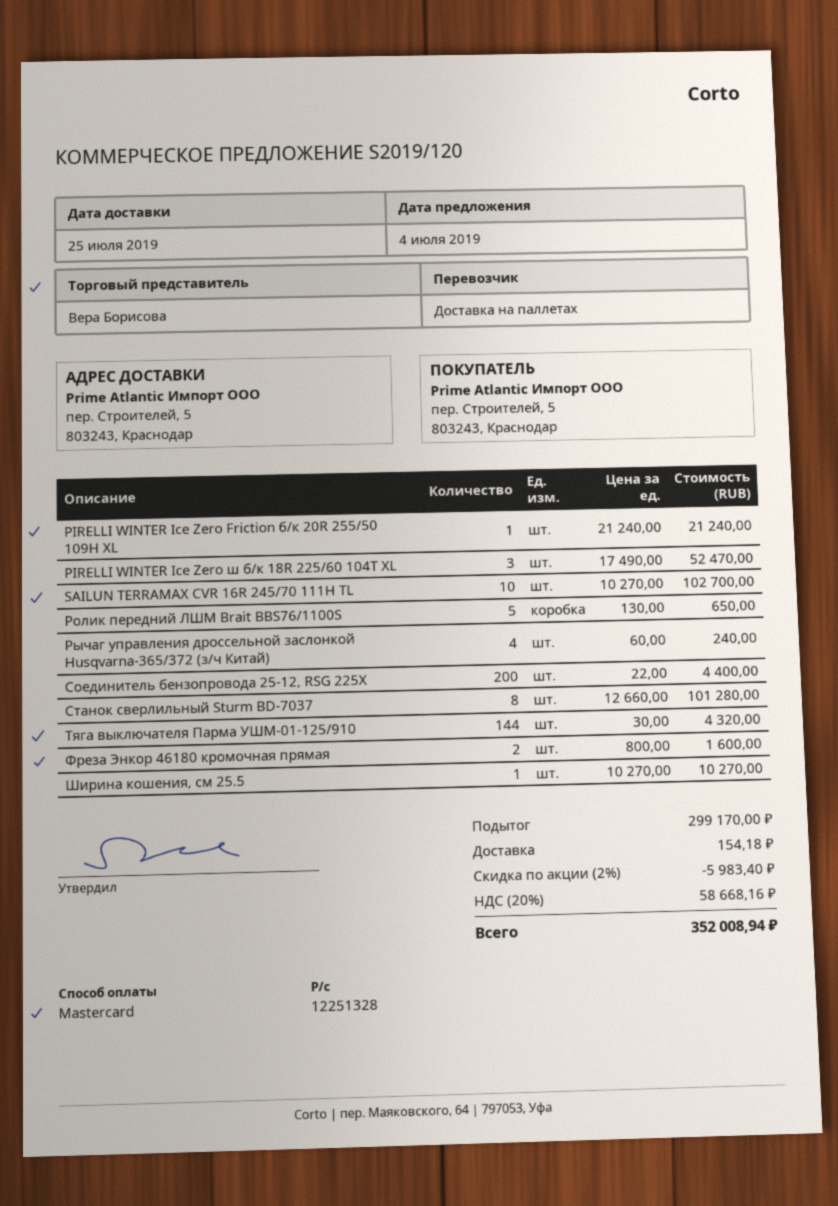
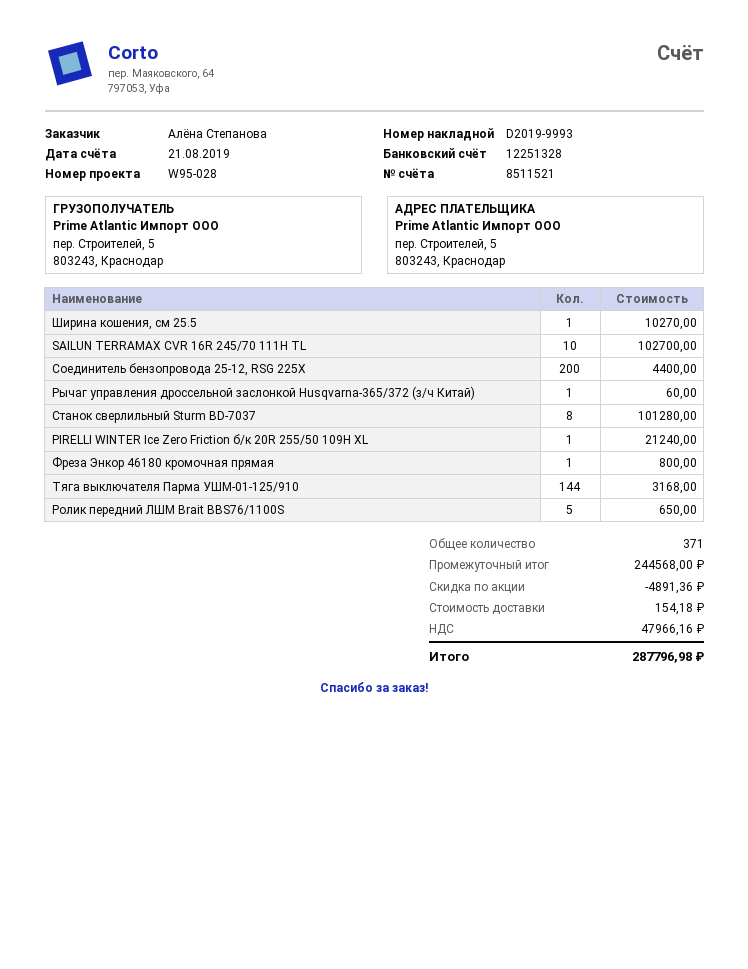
PIRELLI WINTER Ice Zero ш б/к 18R 225/60 104T XL: 3 for 52470.00 -> none
Рычаг управления дроссельной заслонкой Husqvarna-365/372 (з/ч Китай): 4 for 240.00 -> 1 for 60.00
Тяга выключателя Парма УШМ-01-125/910: 144 for 4320.00 -> 144 for 3168.00
Фреза Энкор 46180 кромочная прямая: 2 for 1600.00 -> 1 for 800.00
subtotal: 299170.00 -> 244568.00
discount: 5983.40 -> 4891.36
tax: 58668.16 -> 47966.16
total: 352008.94 -> 287796.98

